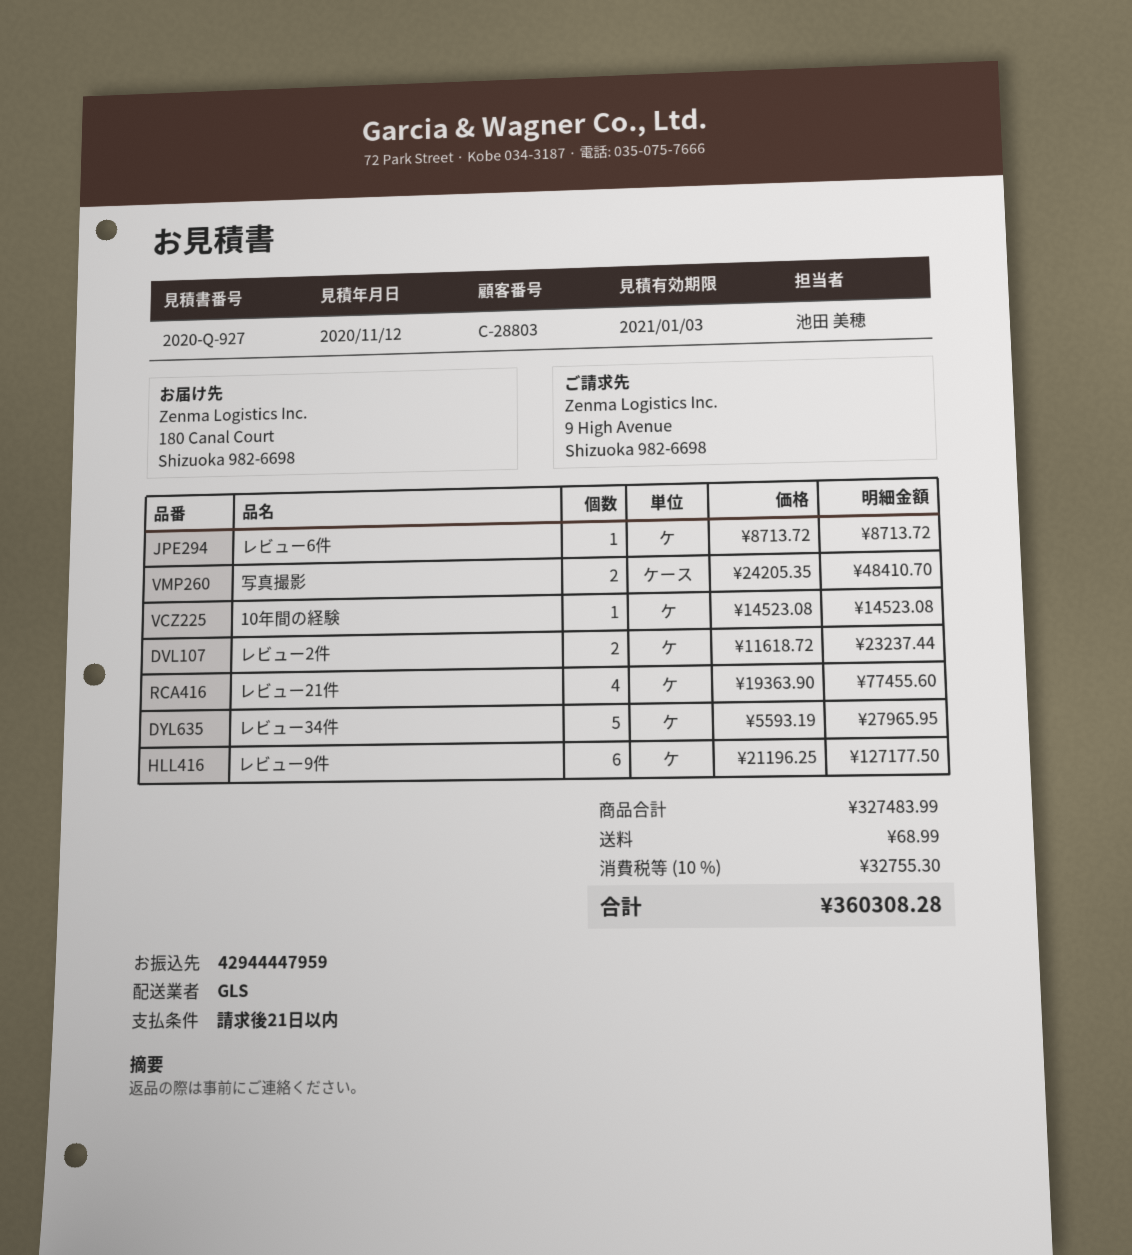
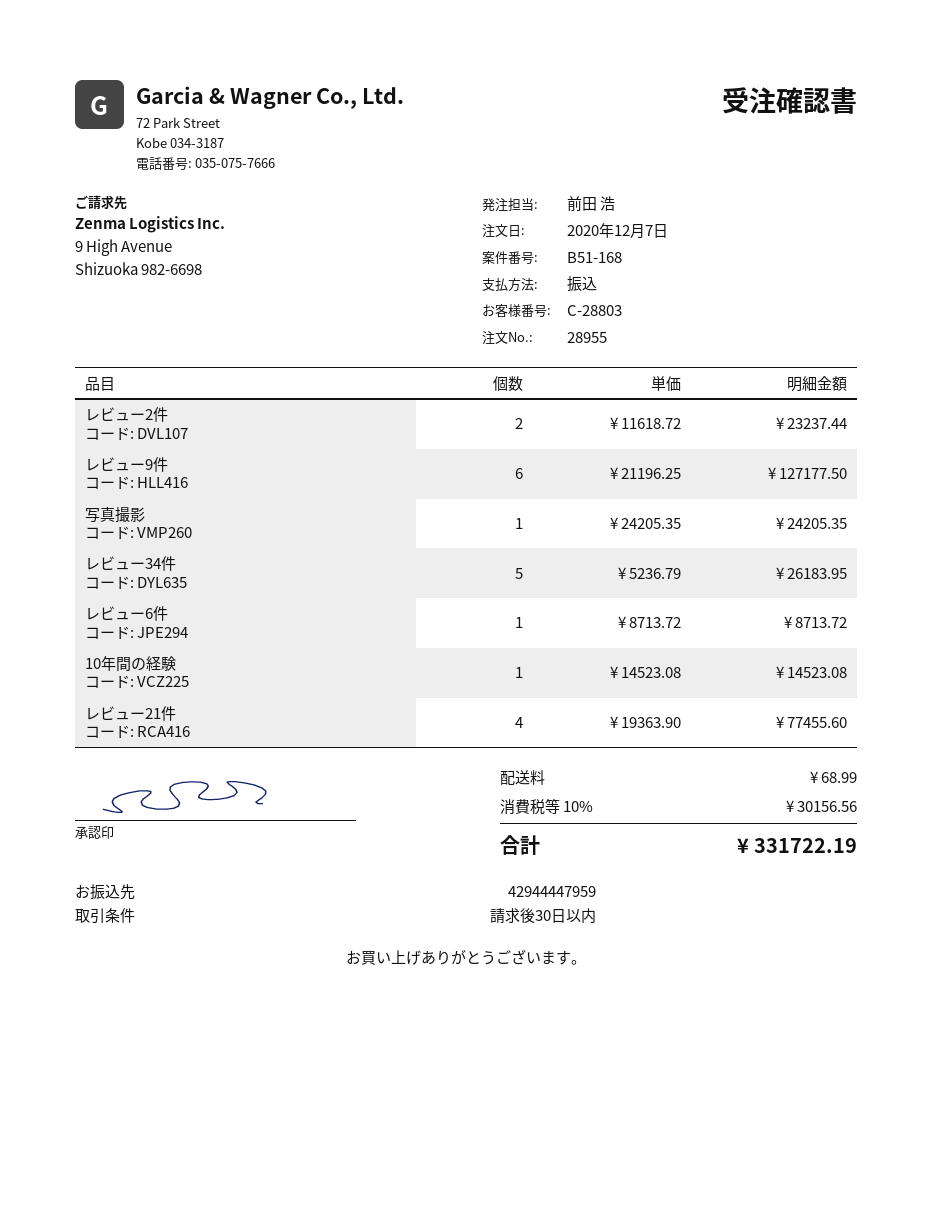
payment terms: 21 days -> 30 days
写真撮影: 2 x 24205.35 = 48410.70 -> 1 x 24205.35 = 24205.35
レビュー34件: 5 x 5593.19 = 27965.95 -> 5 x 5236.79 = 26183.95
tax: 10% = 32755.30 -> 10% = 30156.56
total: 360308.28 -> 331722.19

